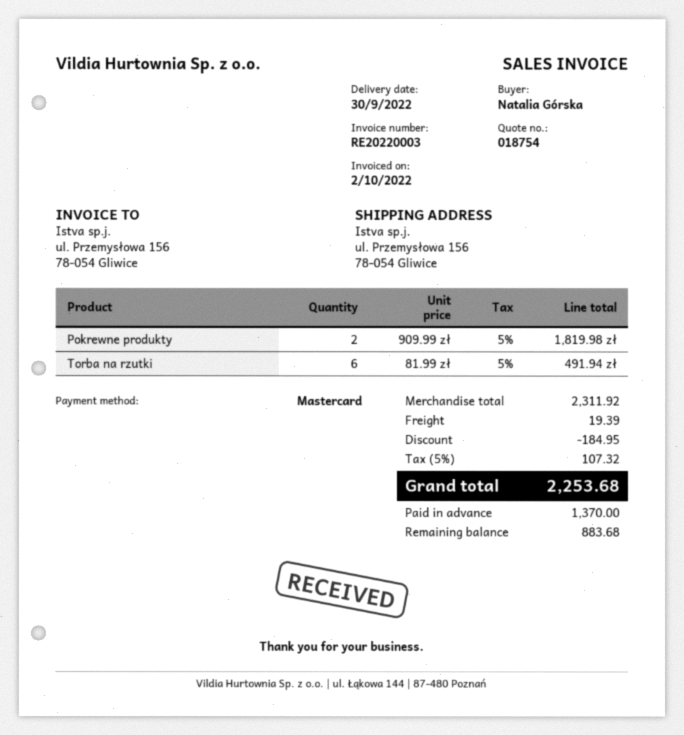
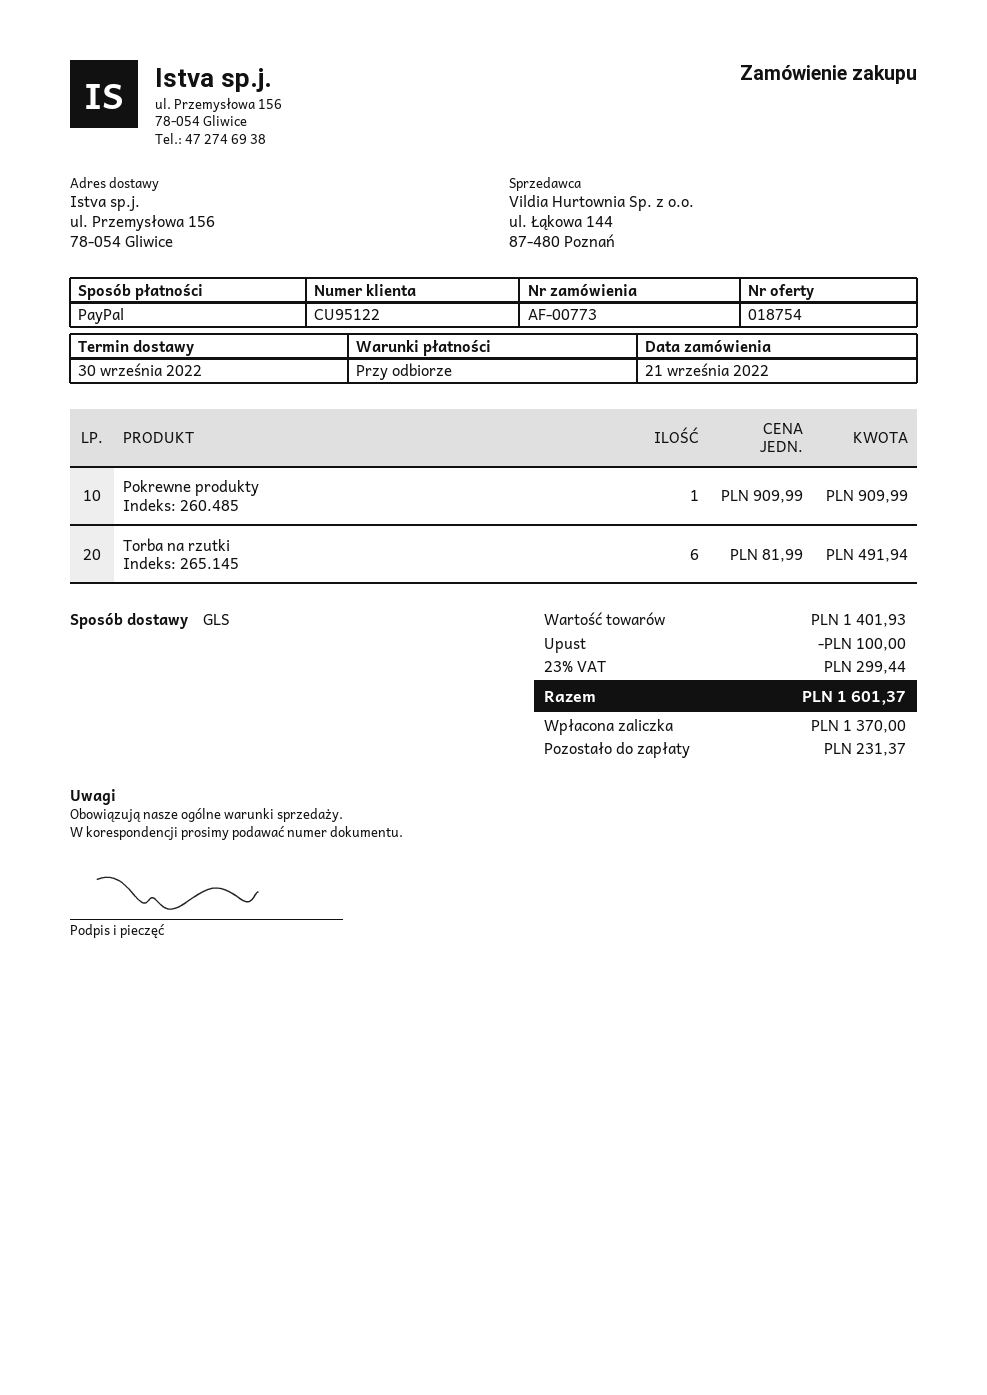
payment method: Mastercard -> PayPal
Pokrewne produkty: 2 x 909.99 = 1819.98 -> 1 x 909.99 = 909.99
subtotal: 2311.92 -> 1401.93
discount: 184.95 -> 100.00
shipping: 19.39 -> none
tax: 5% = 107.32 -> 23% = 299.44
total: 2253.68 -> 1601.37
balance: 883.68 -> 231.37

